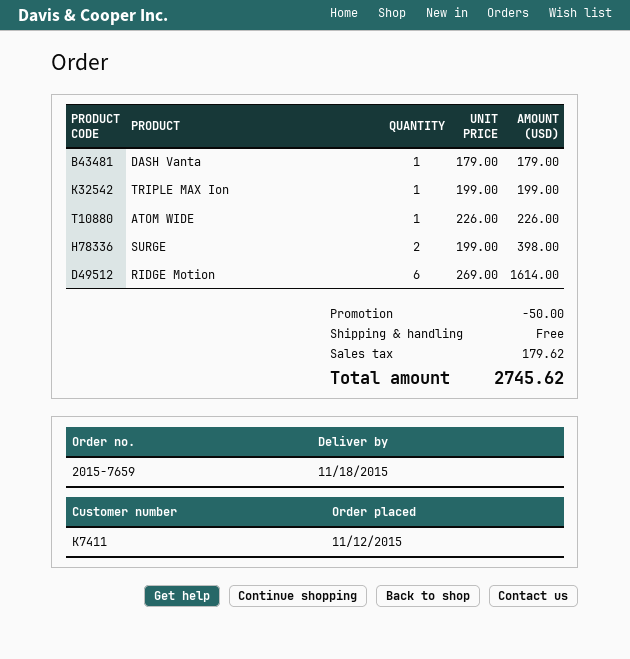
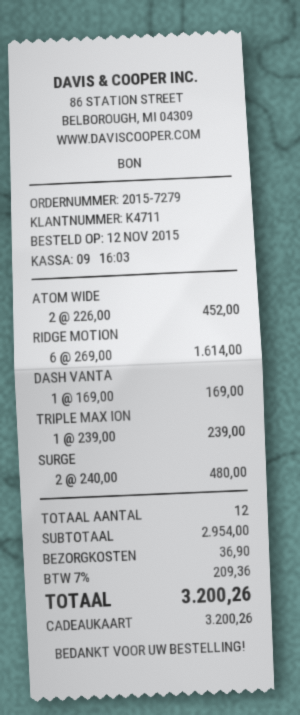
order number: 2015-7659 -> 2015-7279
customer number: K7411 -> K4711
DASH Vanta: 1 x 179.00 = 179.00 -> 1 x 169.00 = 169.00
TRIPLE MAX Ion: 1 x 199.00 = 199.00 -> 1 x 239.00 = 239.00
ATOM WIDE: 1 x 226.00 = 226.00 -> 2 x 226.00 = 452.00
SURGE: 2 x 199.00 = 398.00 -> 2 x 240.00 = 480.00
discount: 50.00 -> none
shipping: 0.00 -> 36.90
tax: 179.62 -> 209.36
total: 2745.62 -> 3200.26

